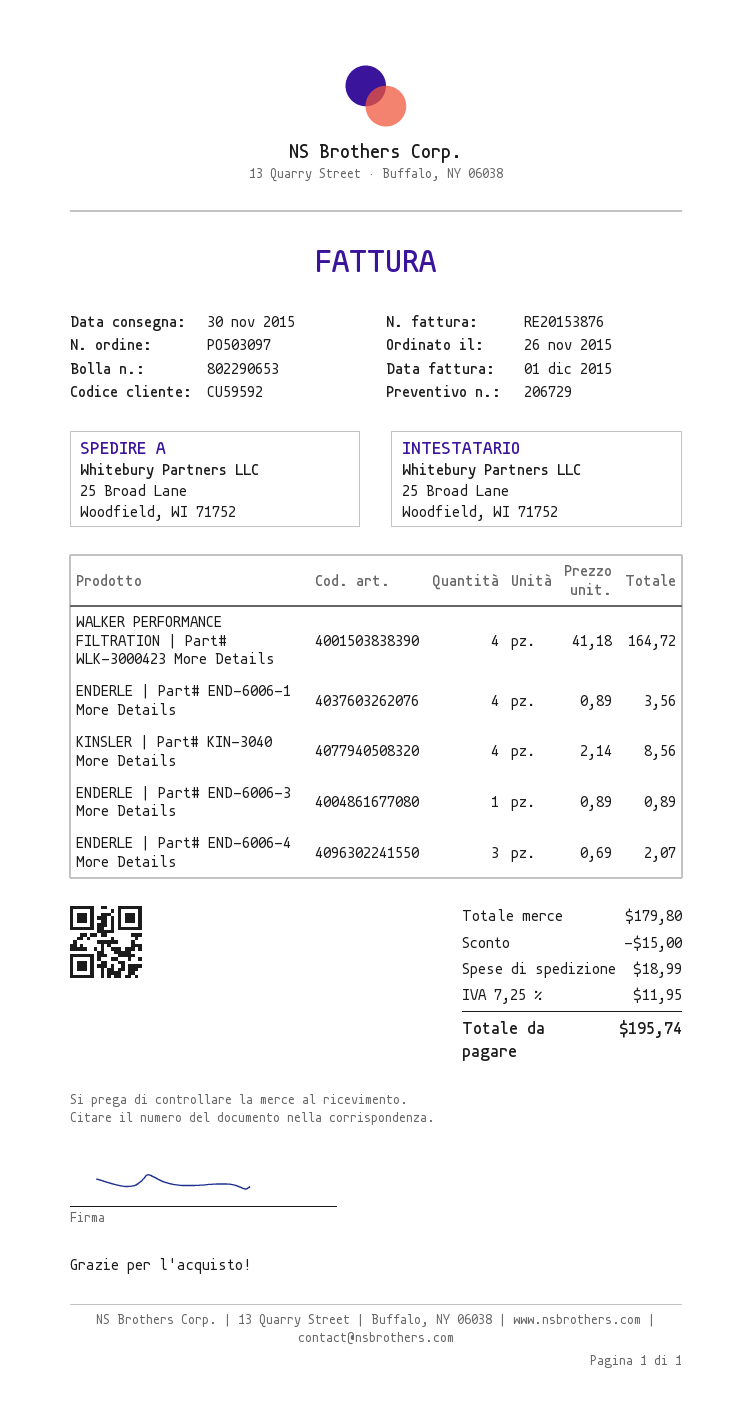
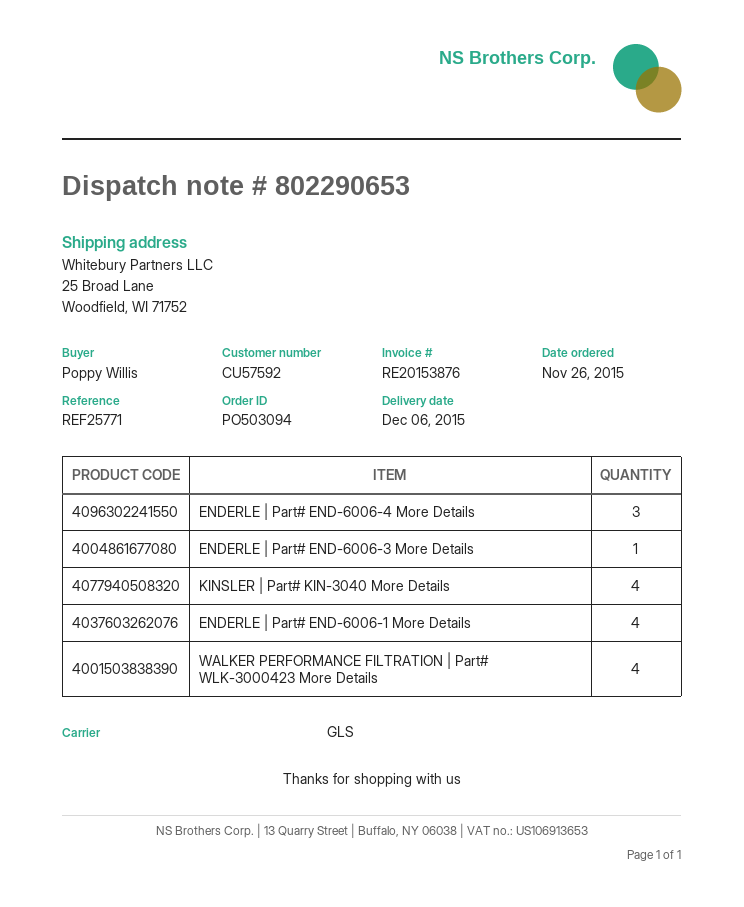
order number: PO503097 -> PO503094
delivery date: 2015-11-30 -> 2015-12-06
customer number: CU59592 -> CU57592

